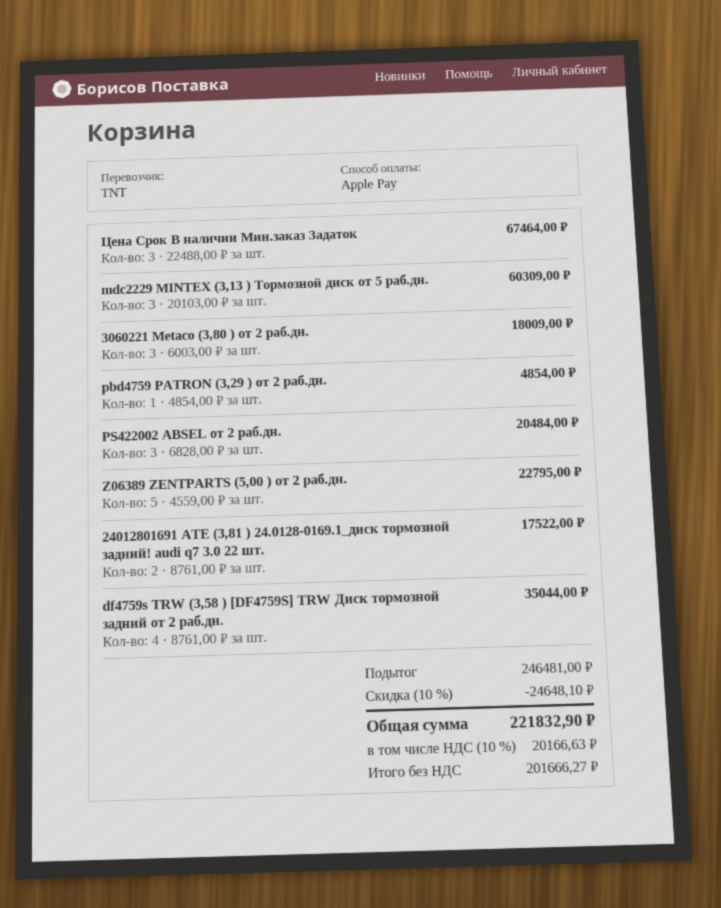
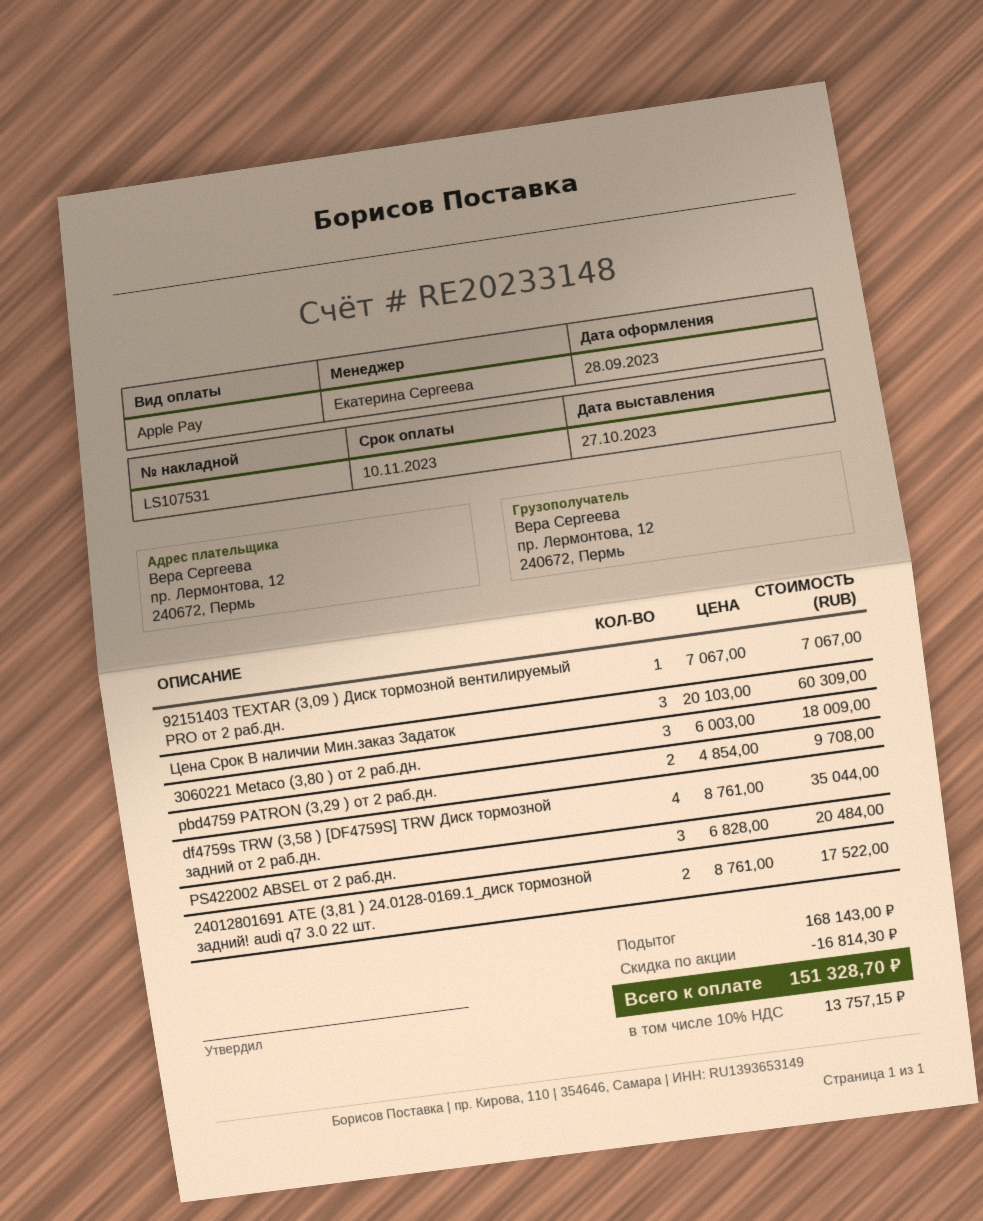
Цена Срок В наличии Мин.заказ Задаток: 3 x 22488.00 = 67464.00 -> 3 x 20103.00 = 60309.00
mdc2229 MINTEX (3,13 ) Тормозной диск от 5 раб.дн.: 3 x 20103.00 = 60309.00 -> none
pbd4759 PATRON (3,29 ) от 2 раб.дн.: 1 x 4854.00 = 4854.00 -> 2 x 4854.00 = 9708.00
Z06389 ZENTPARTS (5,00 ) от 2 раб.дн.: 5 x 4559.00 = 22795.00 -> none
92151403 TEXTAR (3,09 ) Диск тормозной вентилируемый PRO от 2 раб.дн.: none -> 1 x 7067.00 = 7067.00
subtotal: 246481.00 -> 168143.00
discount: 24648.10 -> 16814.30
tax: 10% = 20166.63 -> 10% = 13757.15
total: 221832.90 -> 151328.70

